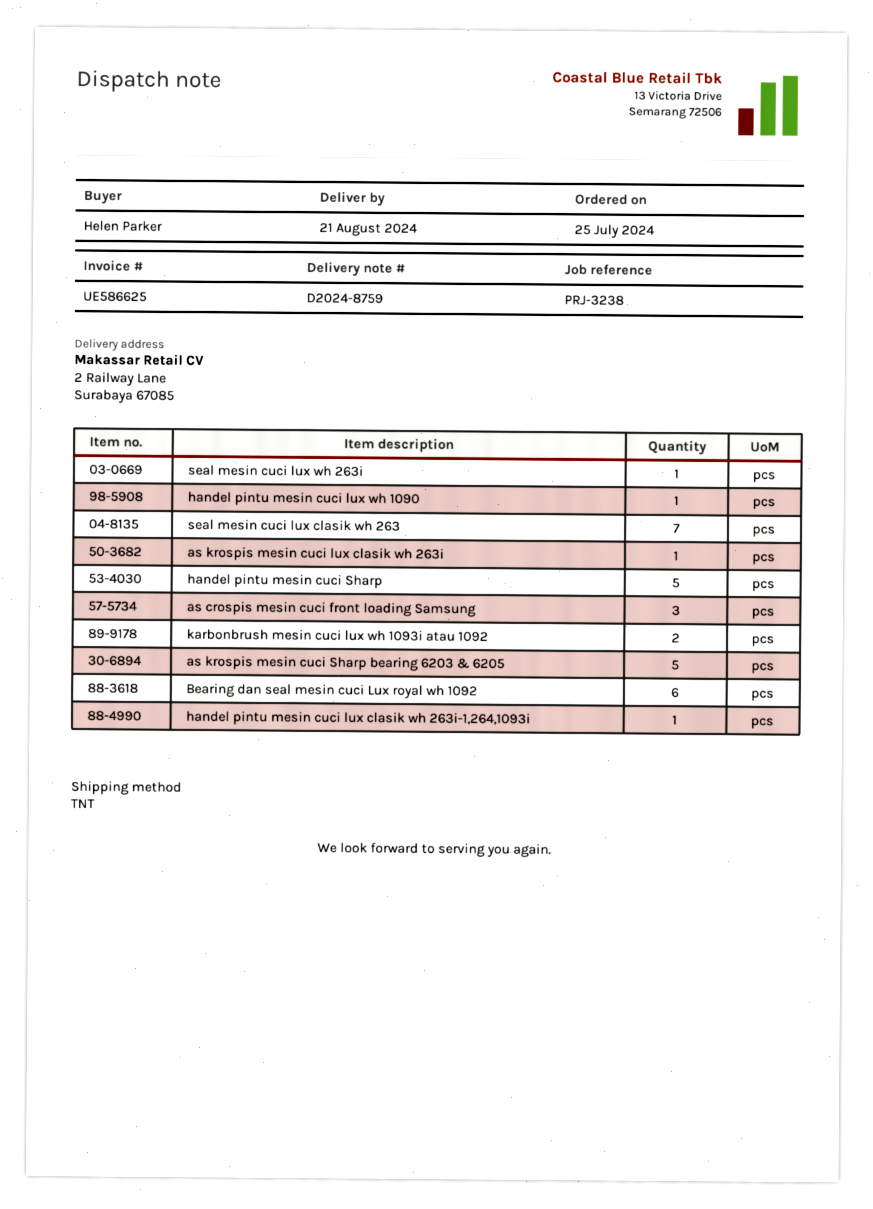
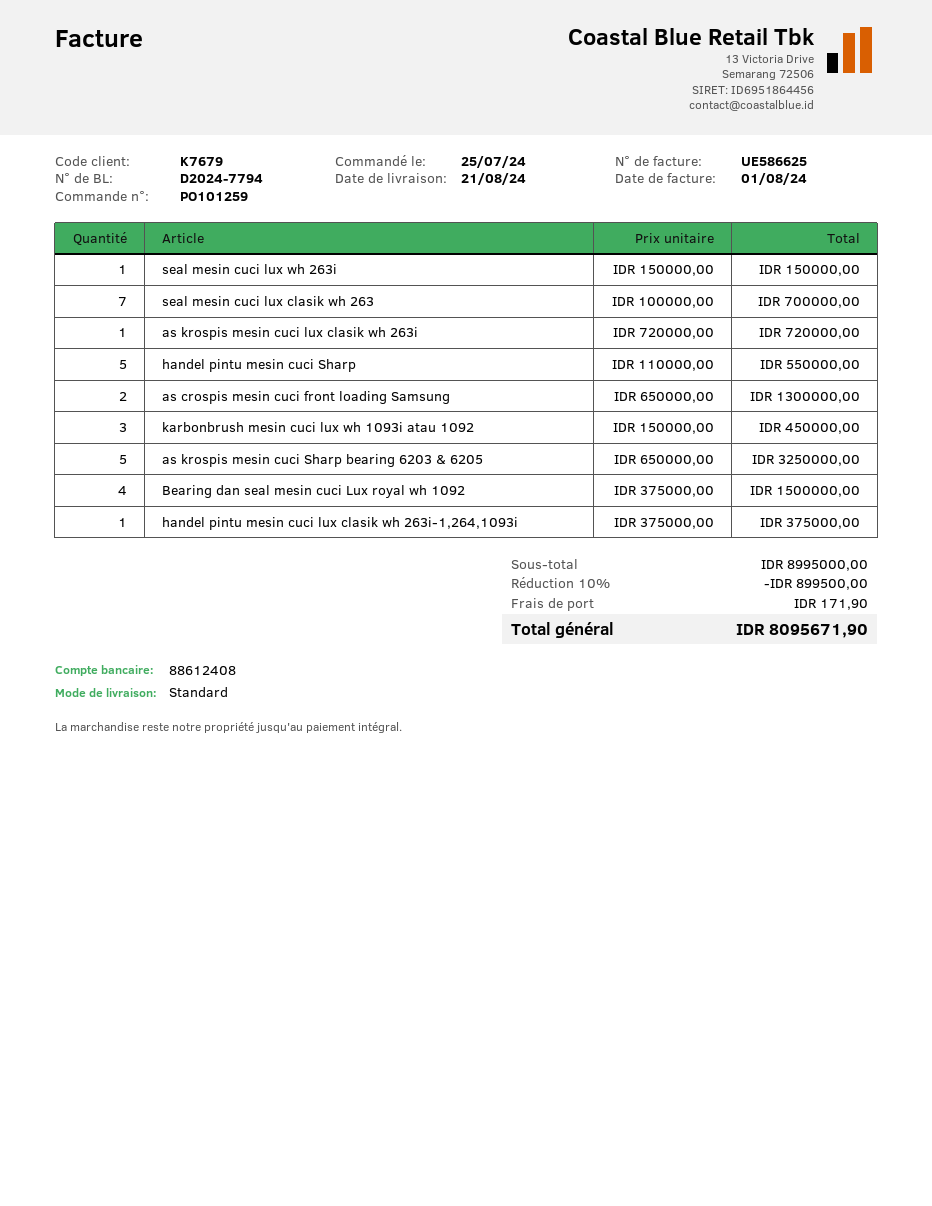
delivery note number: D2024-8759 -> D2024-7794
shipping method: TNT -> standard
handel pintu mesin cuci lux wh 1090: 1 -> none
as crospis mesin cuci front loading Samsung: 3 -> 2
karbonbrush mesin cuci lux wh 1093i atau 1092: 2 -> 3
Bearing dan seal mesin cuci Lux royal wh 1092: 6 -> 4

